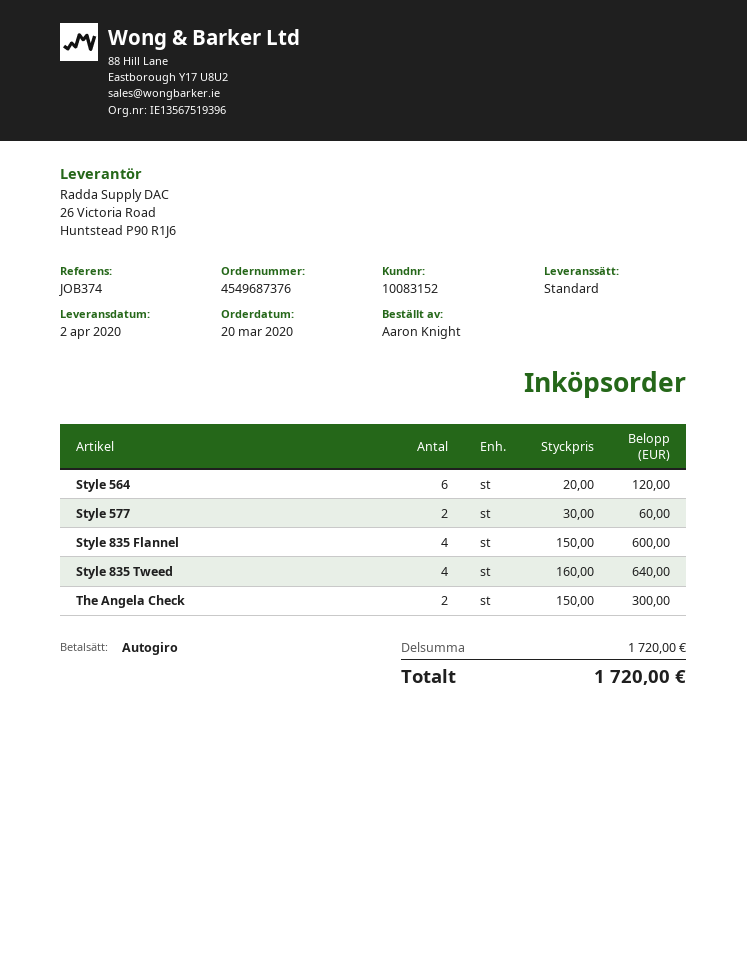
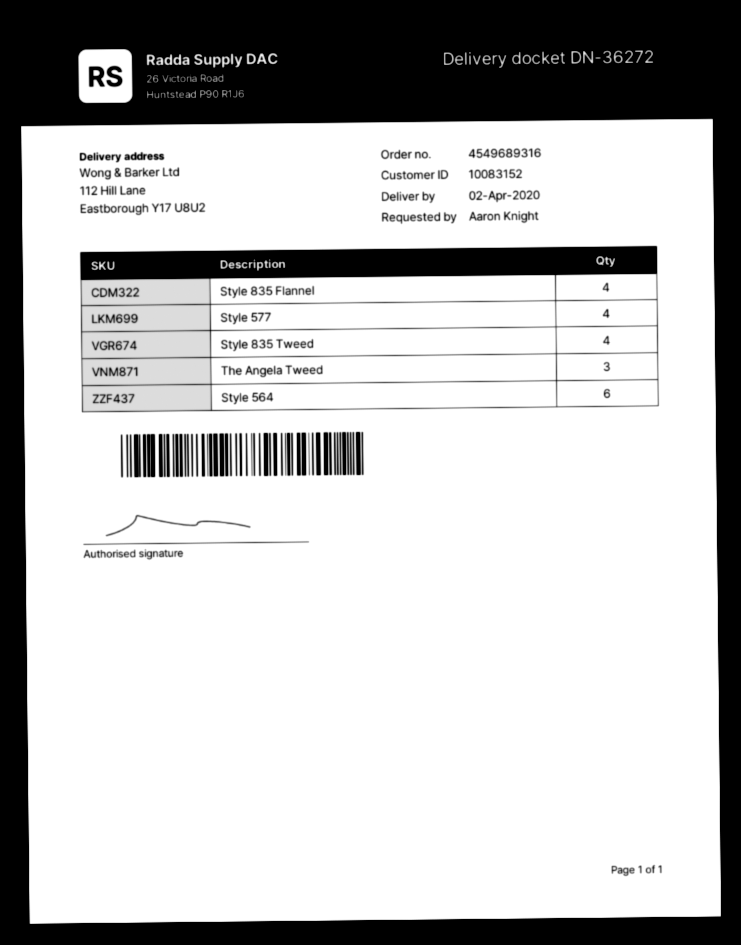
order number: 4549687376 -> 4549689316
Style 577: 2 -> 4
The Angela Check: 2 -> none
The Angela Tweed: none -> 3

